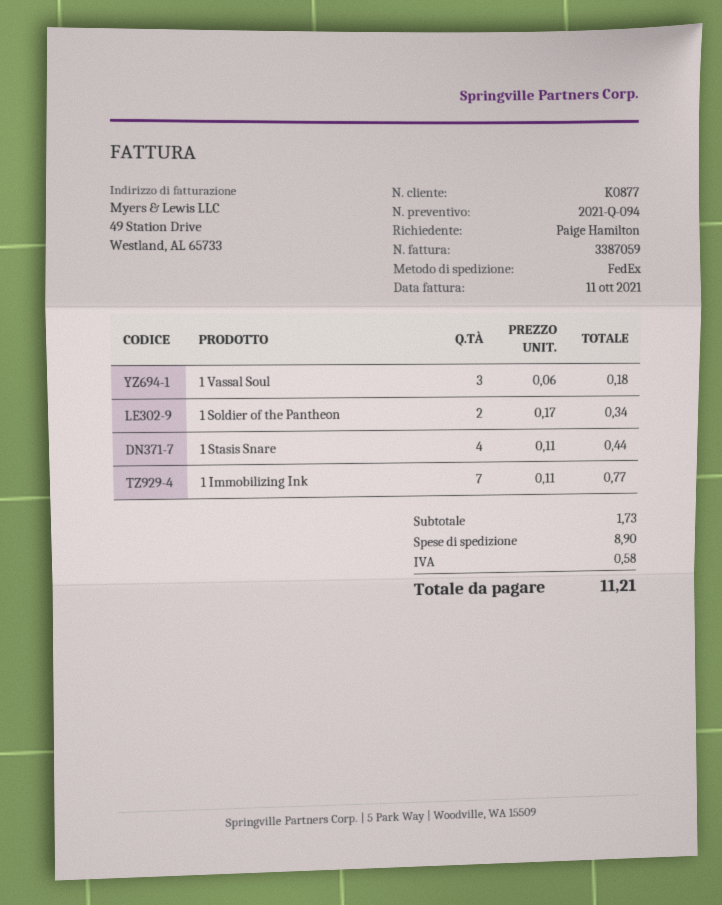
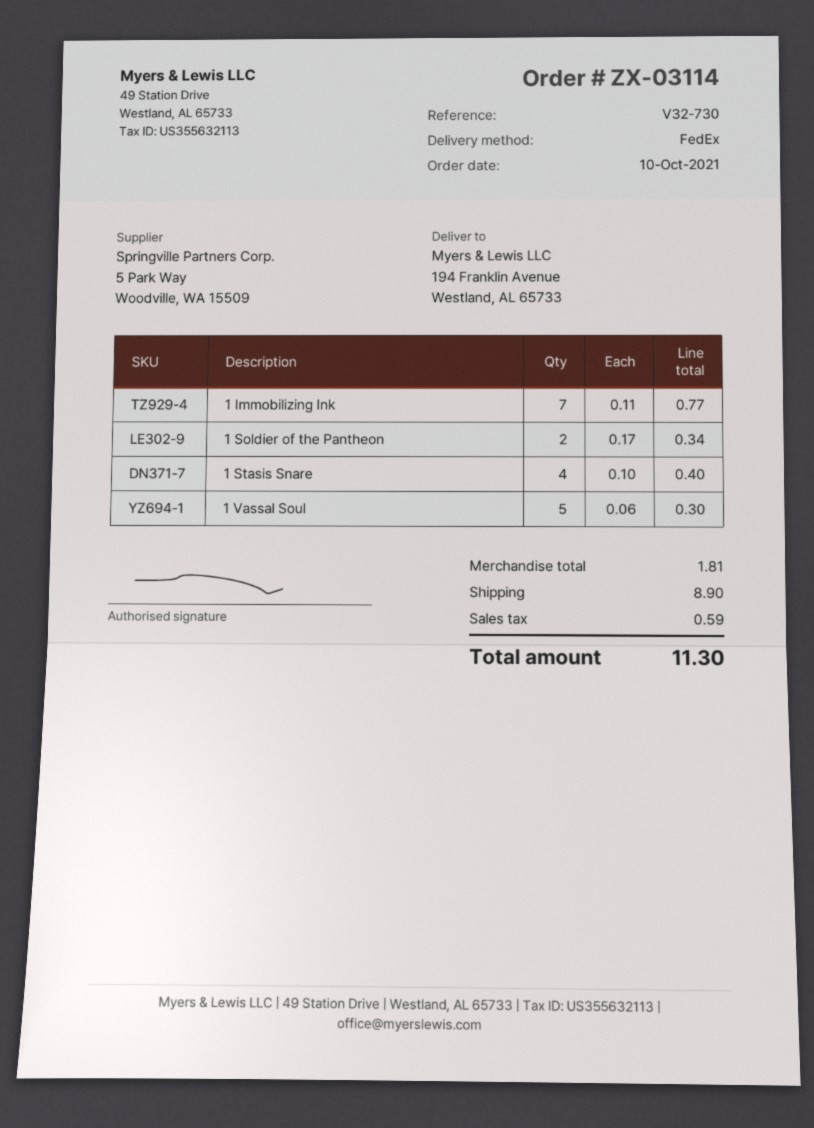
1 Vassal Soul: 3 x 0.06 = 0.18 -> 5 x 0.06 = 0.30
1 Stasis Snare: 4 x 0.11 = 0.44 -> 4 x 0.10 = 0.40
subtotal: 1.73 -> 1.81
tax: 0.58 -> 0.59
total: 11.21 -> 11.30

